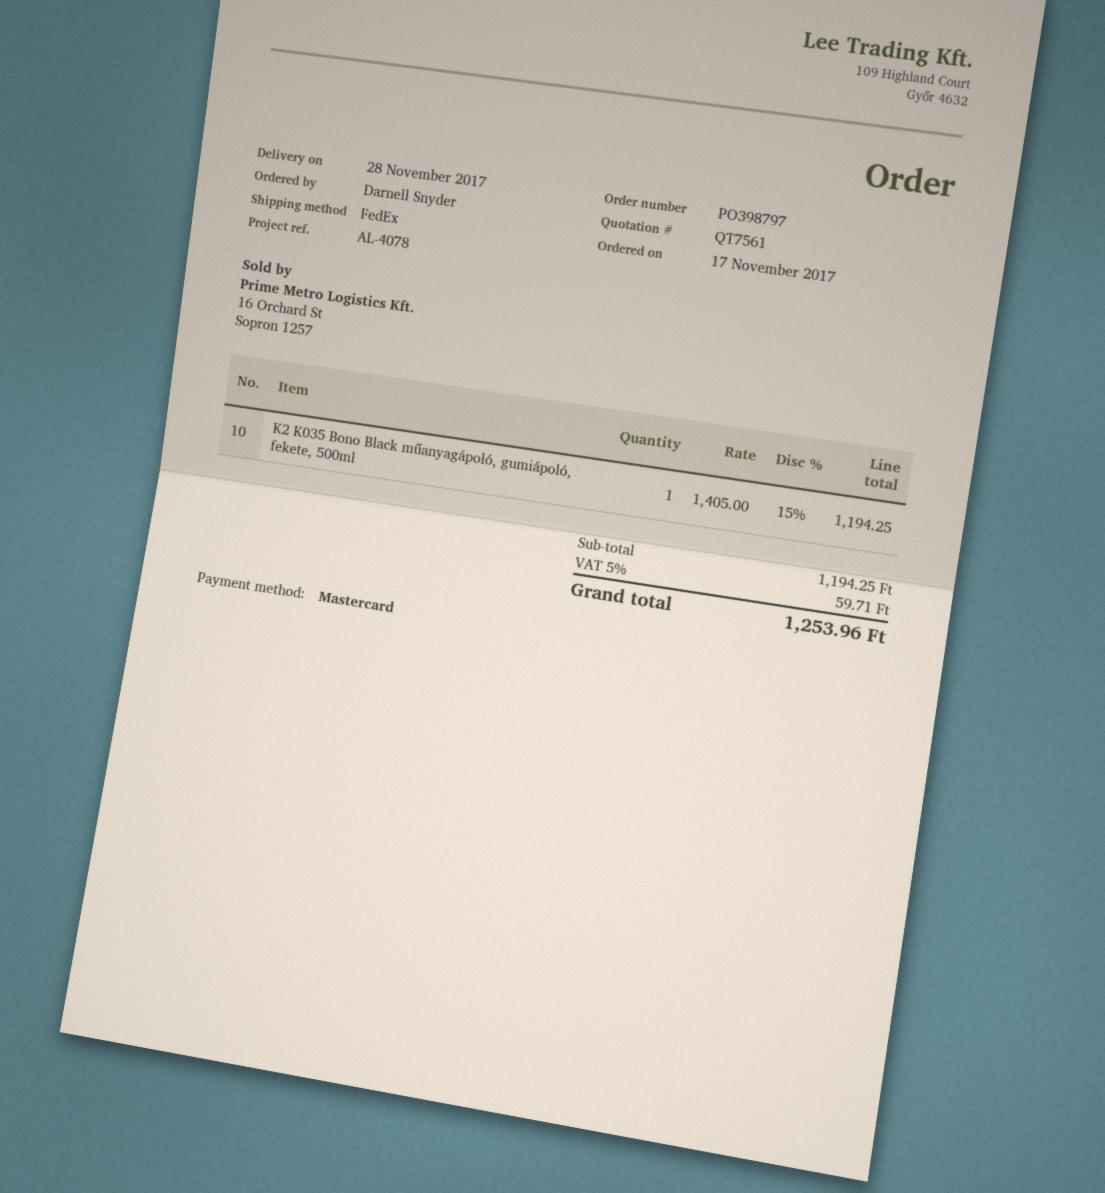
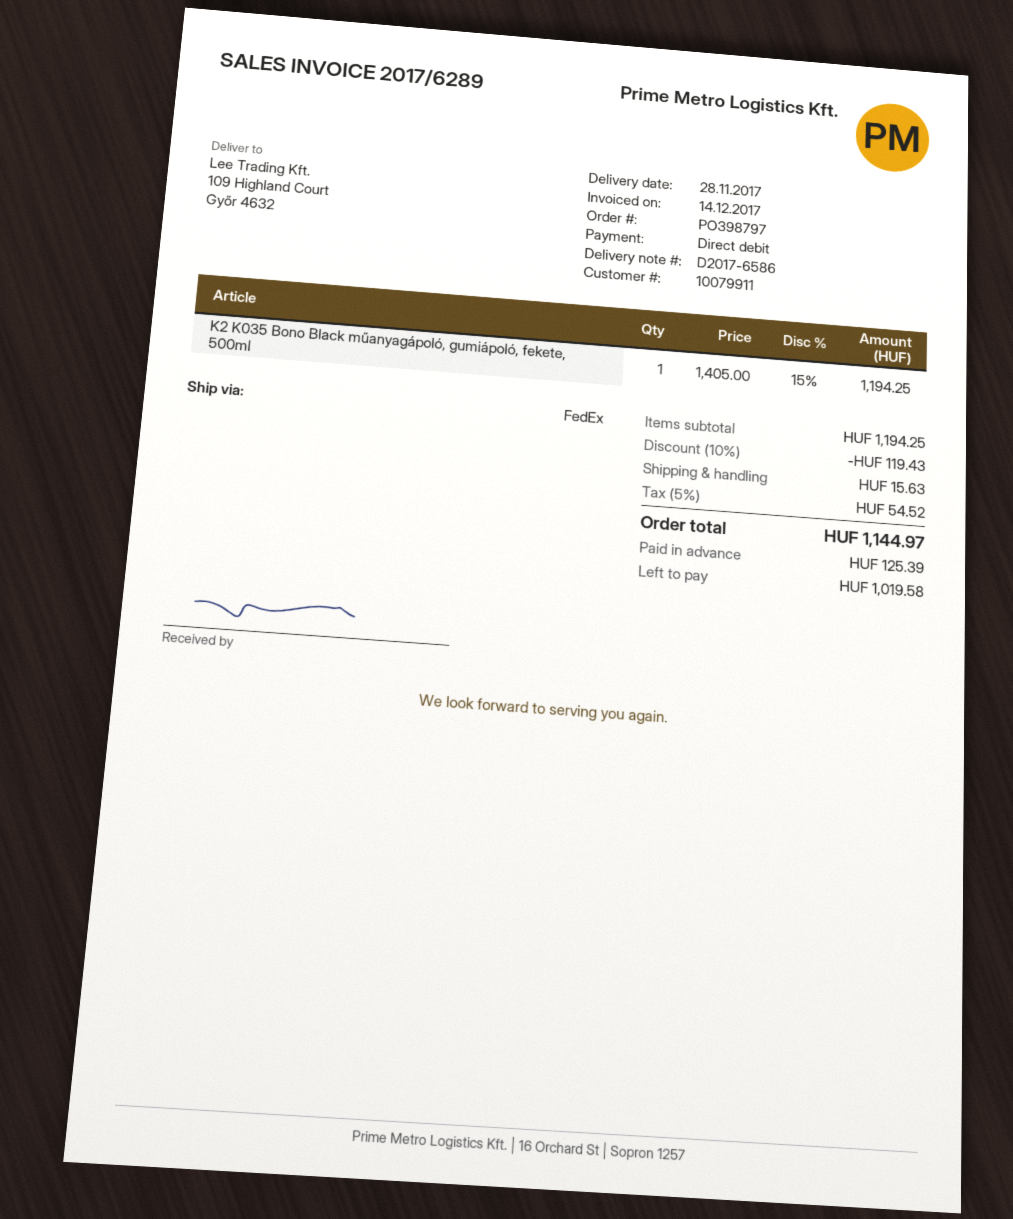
payment method: Mastercard -> direct debit
discount: none -> 10% = 119.43
shipping: none -> 15.63
tax: 5% = 59.71 -> 5% = 54.52
total: 1253.96 -> 1144.97

